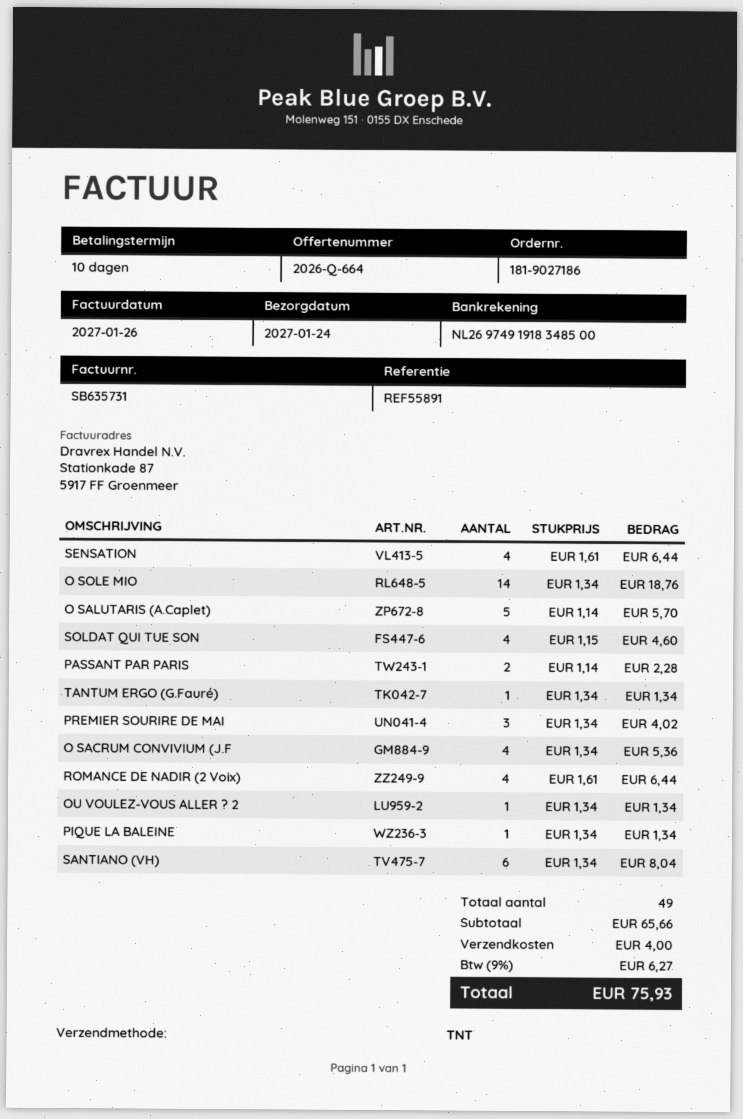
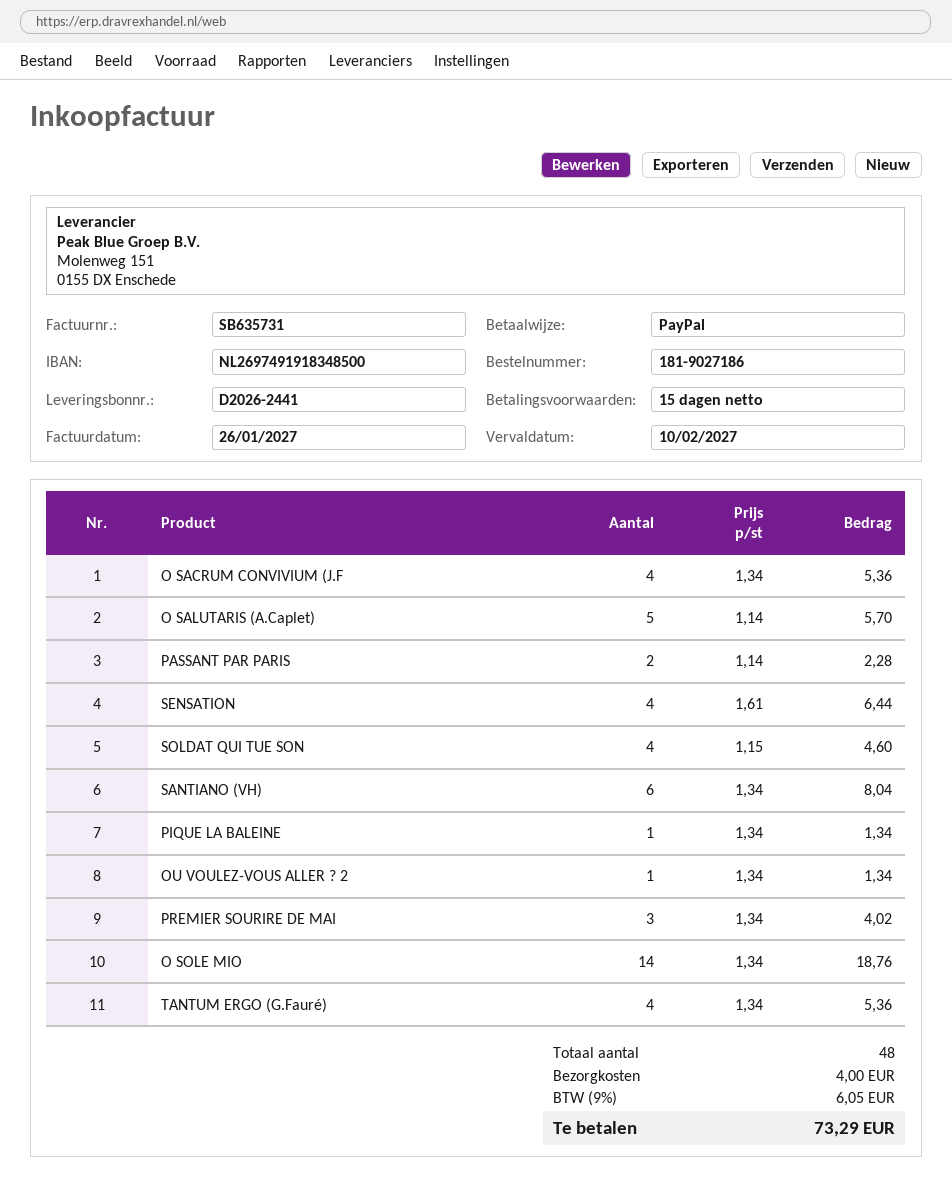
payment terms: 10 days -> 15 days
TANTUM ERGO (G.Fauré): 1 x 1.34 = 1.34 -> 4 x 1.34 = 5.36
ROMANCE DE NADIR (2 Voix): 4 x 1.61 = 6.44 -> none
total quantity: 49 -> 48
tax: 9% = 6.27 -> 9% = 6.05
total: 75.93 -> 73.29

